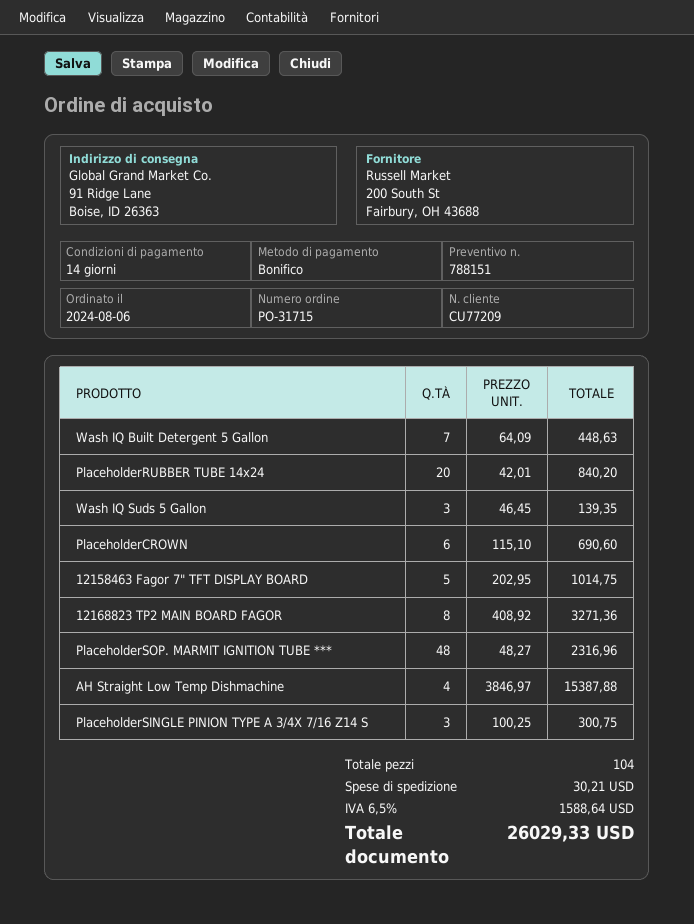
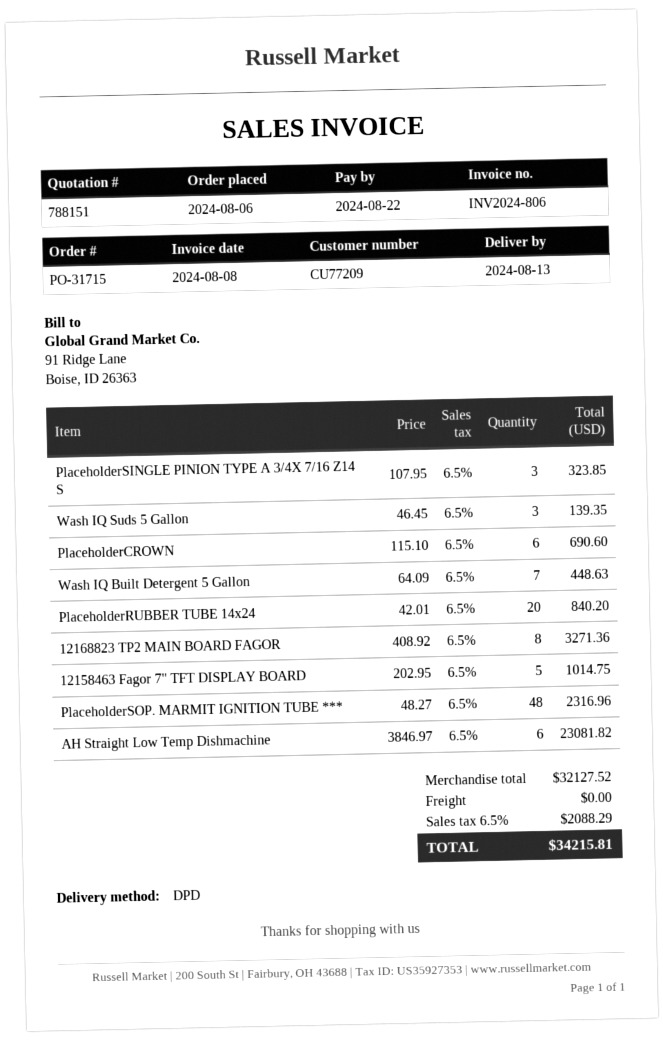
AH Straight Low Temp Dishmachine: 4 x 3846.97 = 15387.88 -> 6 x 3846.97 = 23081.82
PlaceholderSINGLE PINION TYPE A 3/4X 7/16 Z14 S: 3 x 100.25 = 300.75 -> 3 x 107.95 = 323.85
shipping: 30.21 -> 0.00
tax: 6.5% = 1588.64 -> 6.5% = 2088.29
total: 26029.33 -> 34215.81

